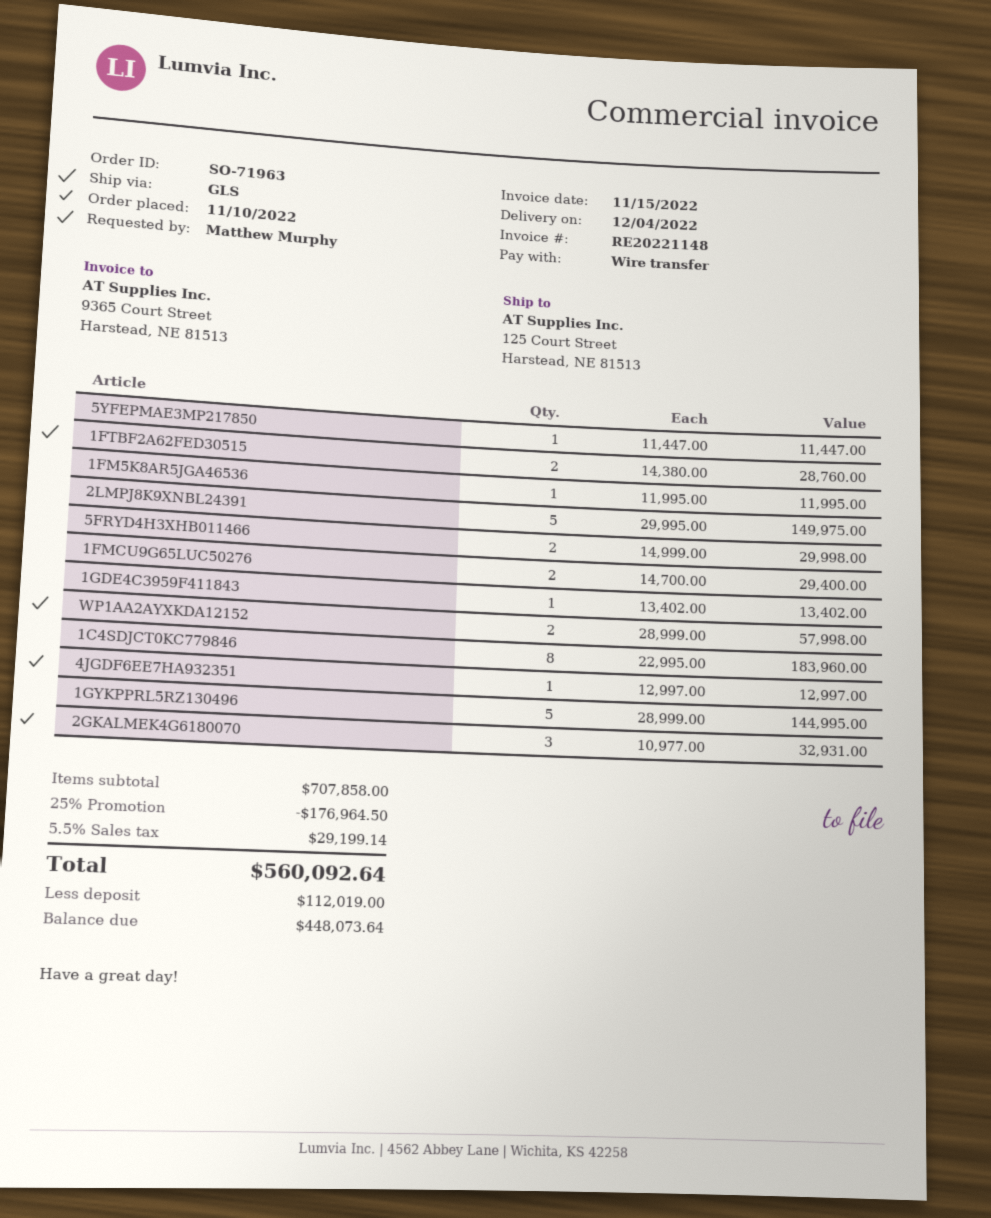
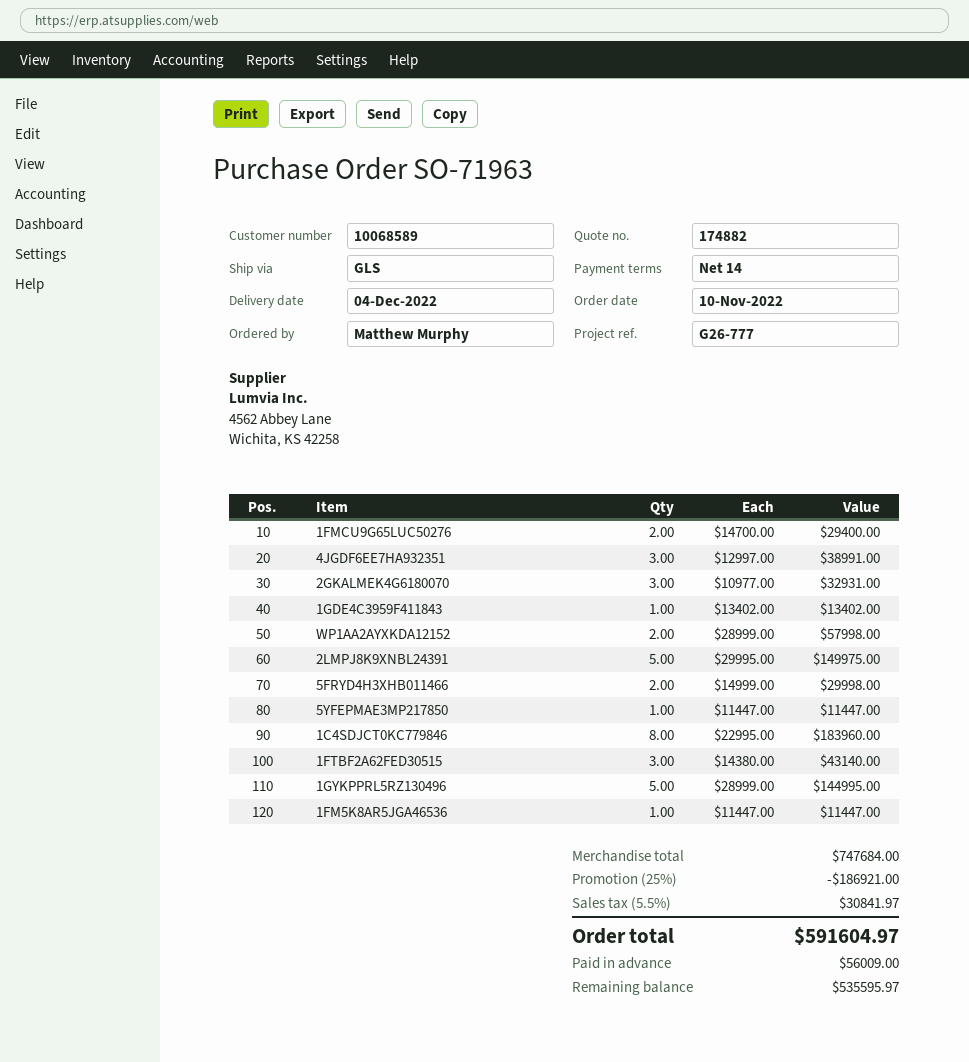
1FTBF2A62FED30515: 2 x 14380.00 = 28760.00 -> 3 x 14380.00 = 43140.00
1FM5K8AR5JGA46536: 1 x 11995.00 = 11995.00 -> 1 x 11447.00 = 11447.00
4JGDF6EE7HA932351: 1 x 12997.00 = 12997.00 -> 3 x 12997.00 = 38991.00
subtotal: 707858.00 -> 747684.00
discount: 25% = 176964.50 -> 25% = 186921.00
tax: 5.5% = 29199.14 -> 5.5% = 30841.97
total: 560092.64 -> 591604.97
deposit: 112019.00 -> 56009.00
balance: 448073.64 -> 535595.97

